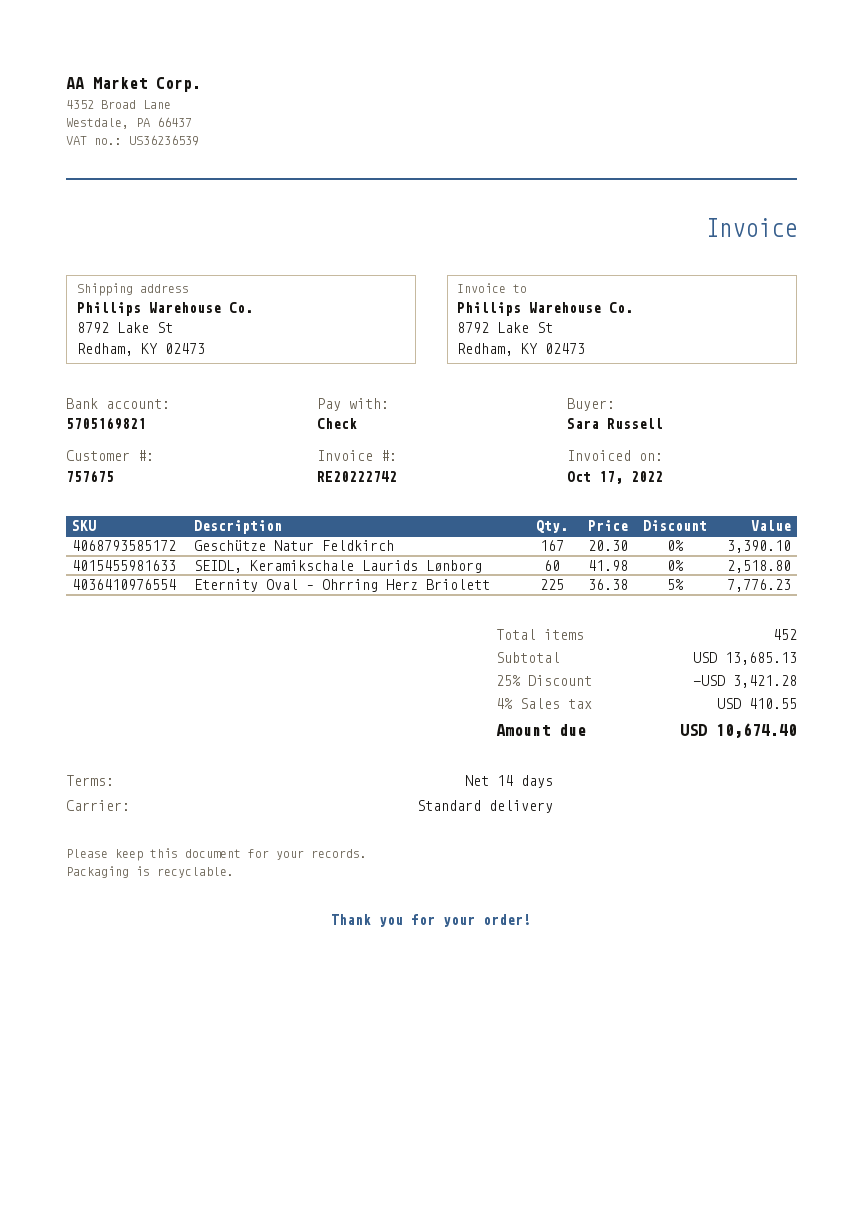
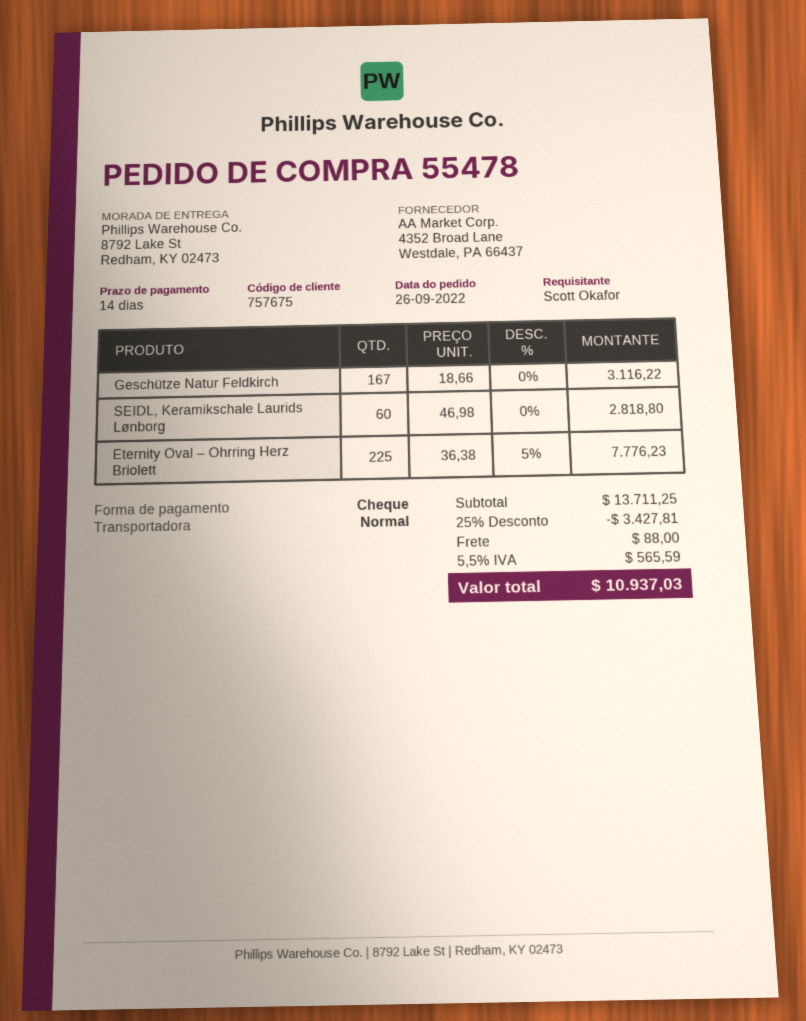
ordered by: Sara Russell -> Scott Okafor
Geschütze Natur Feldkirch: 167 x 20.30 = 3390.10 -> 167 x 18.66 = 3116.22
SEIDL, Keramikschale Laurids Lønborg: 60 x 41.98 = 2518.80 -> 60 x 46.98 = 2818.80
subtotal: 13685.13 -> 13711.25
discount: 25% = 3421.28 -> 25% = 3427.81
shipping: none -> 88.00
tax: 4% = 410.55 -> 5.5% = 565.59
total: 10674.40 -> 10937.03

